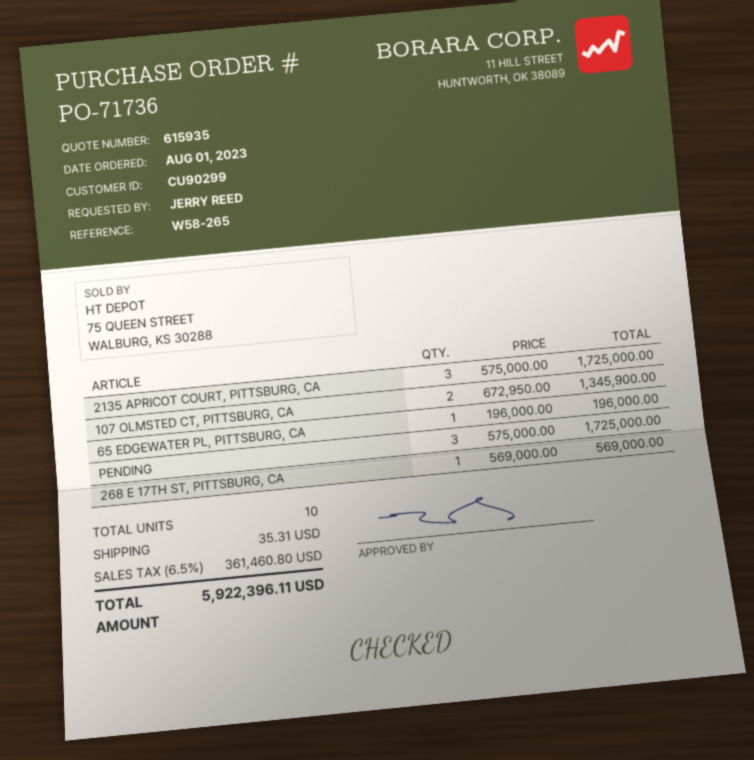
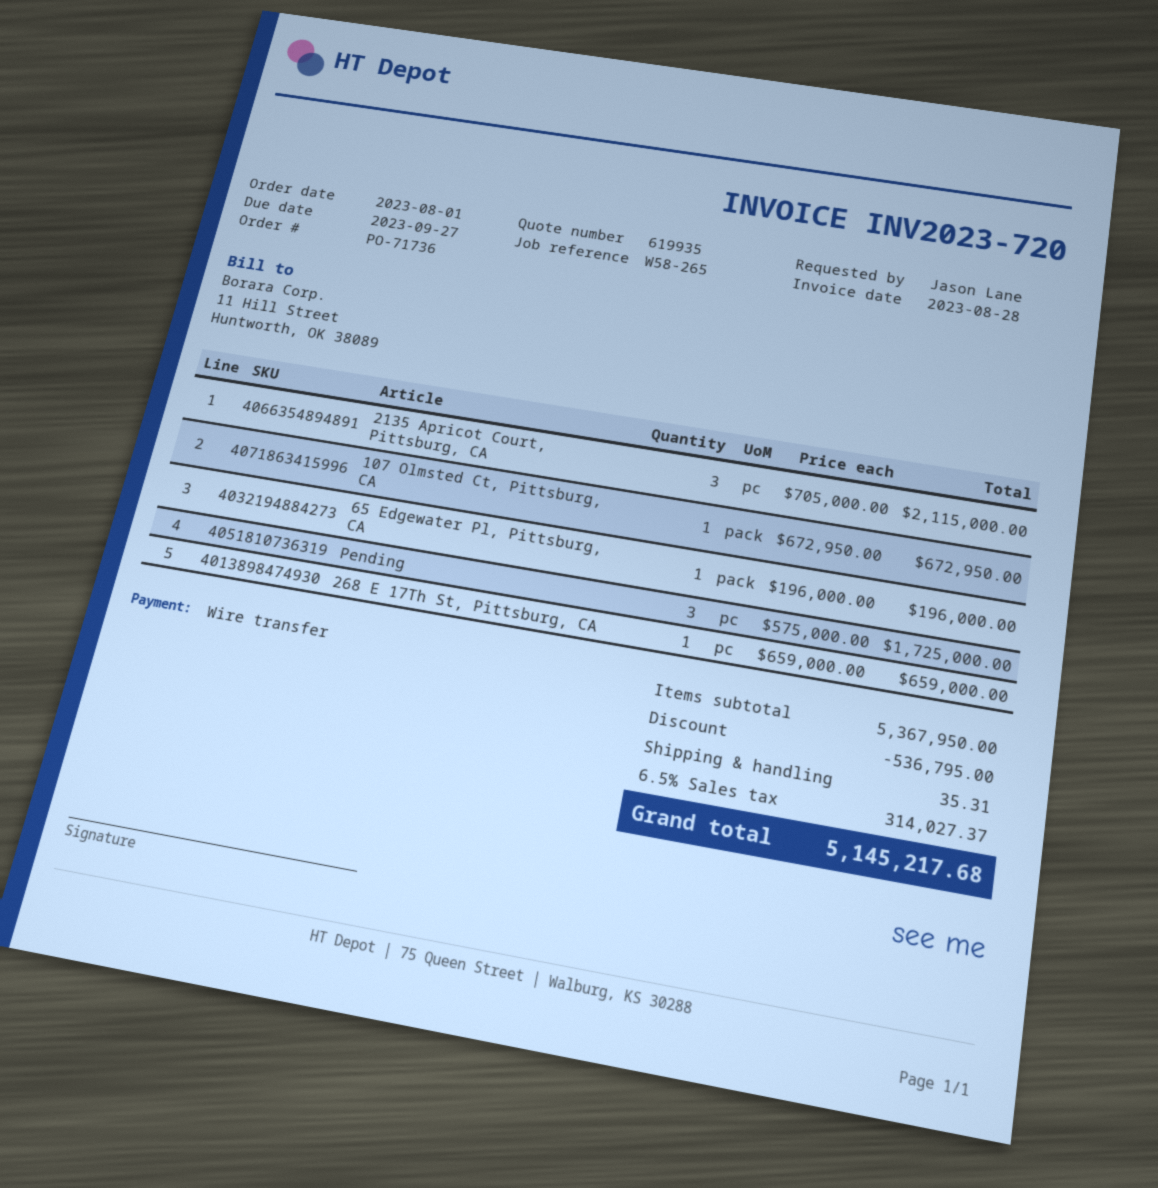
quote number: 615935 -> 619935
ordered by: JERRY REED -> Jason Lane
2135 APRICOT COURT, PITTSBURG, CA: 3 x 575000.00 = 1725000.00 -> 3 x 705000.00 = 2115000.00
107 OLMSTED CT, PITTSBURG, CA: 2 x 672950.00 = 1345900.00 -> 1 x 672950.00 = 672950.00
268 E 17TH ST, PITTSBURG, CA: 1 x 569000.00 = 569000.00 -> 1 x 659000.00 = 659000.00
discount: none -> 536795.00
tax: 6.5% = 361460.80 -> 6.5% = 314027.37
total: 5922396.11 -> 5145217.68

